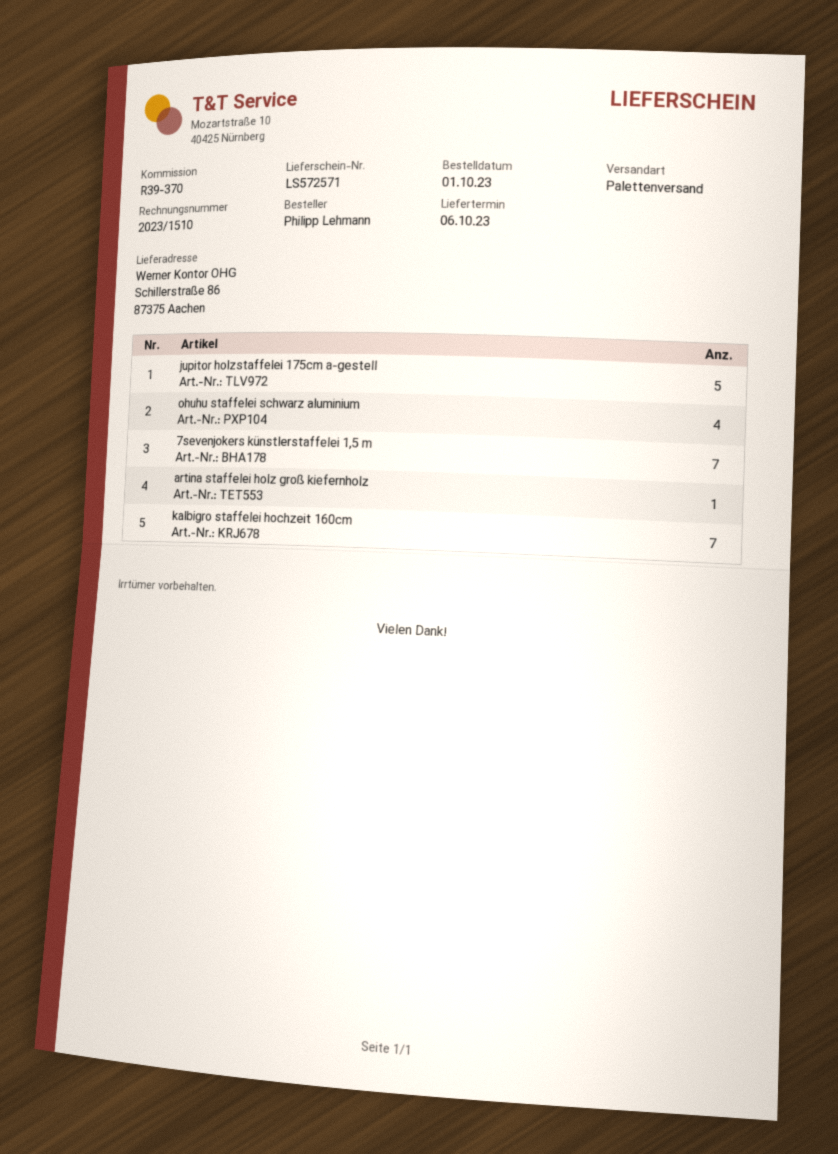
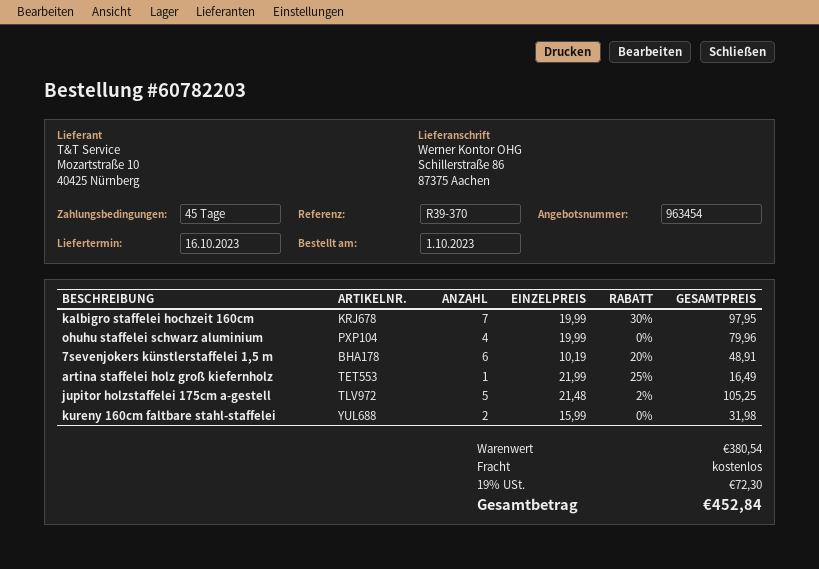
delivery date: 2023-10-06 -> 2023-10-16
7sevenjokers künstlerstaffelei 1,5 m: 7 -> 6
kureny 160cm faltbare stahl-staffelei: none -> 2

